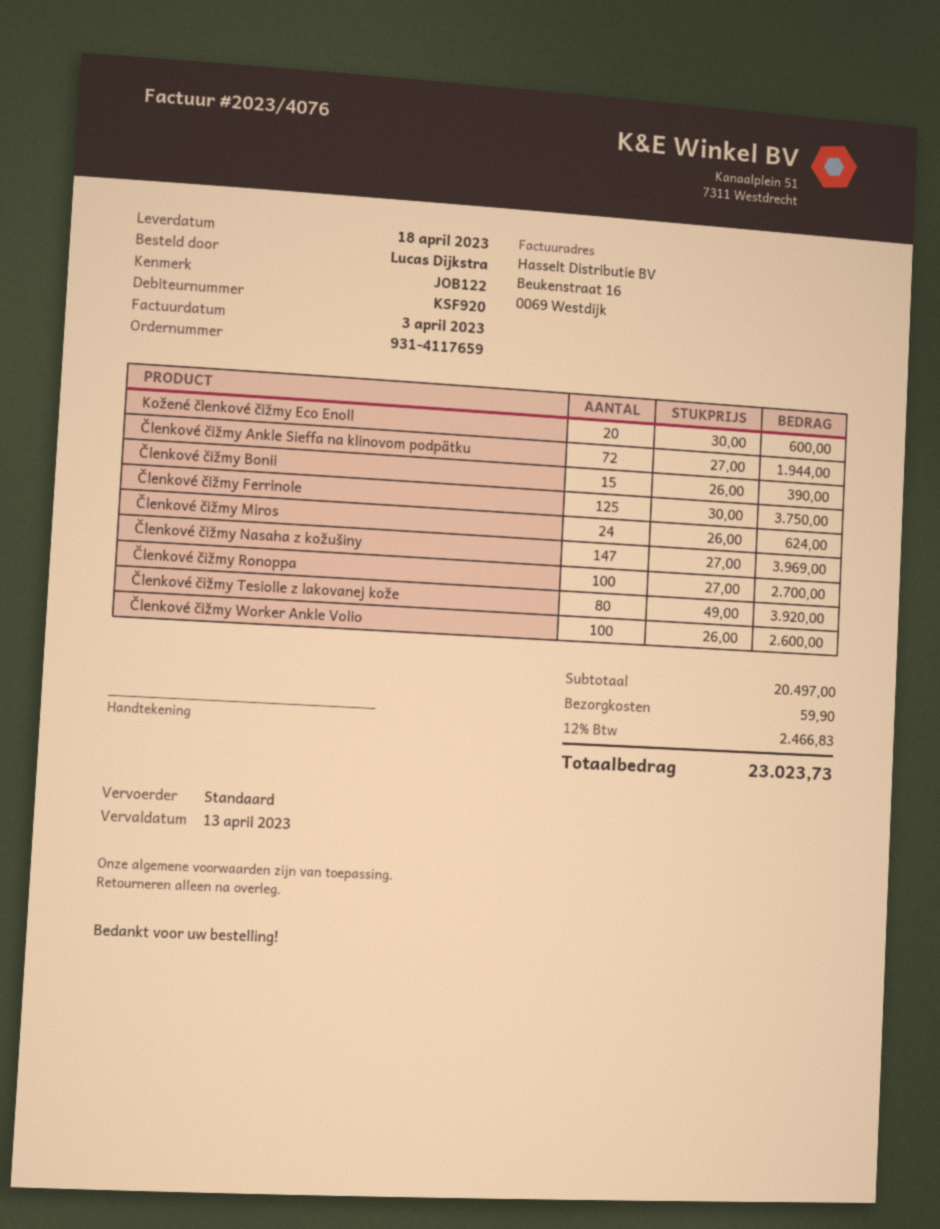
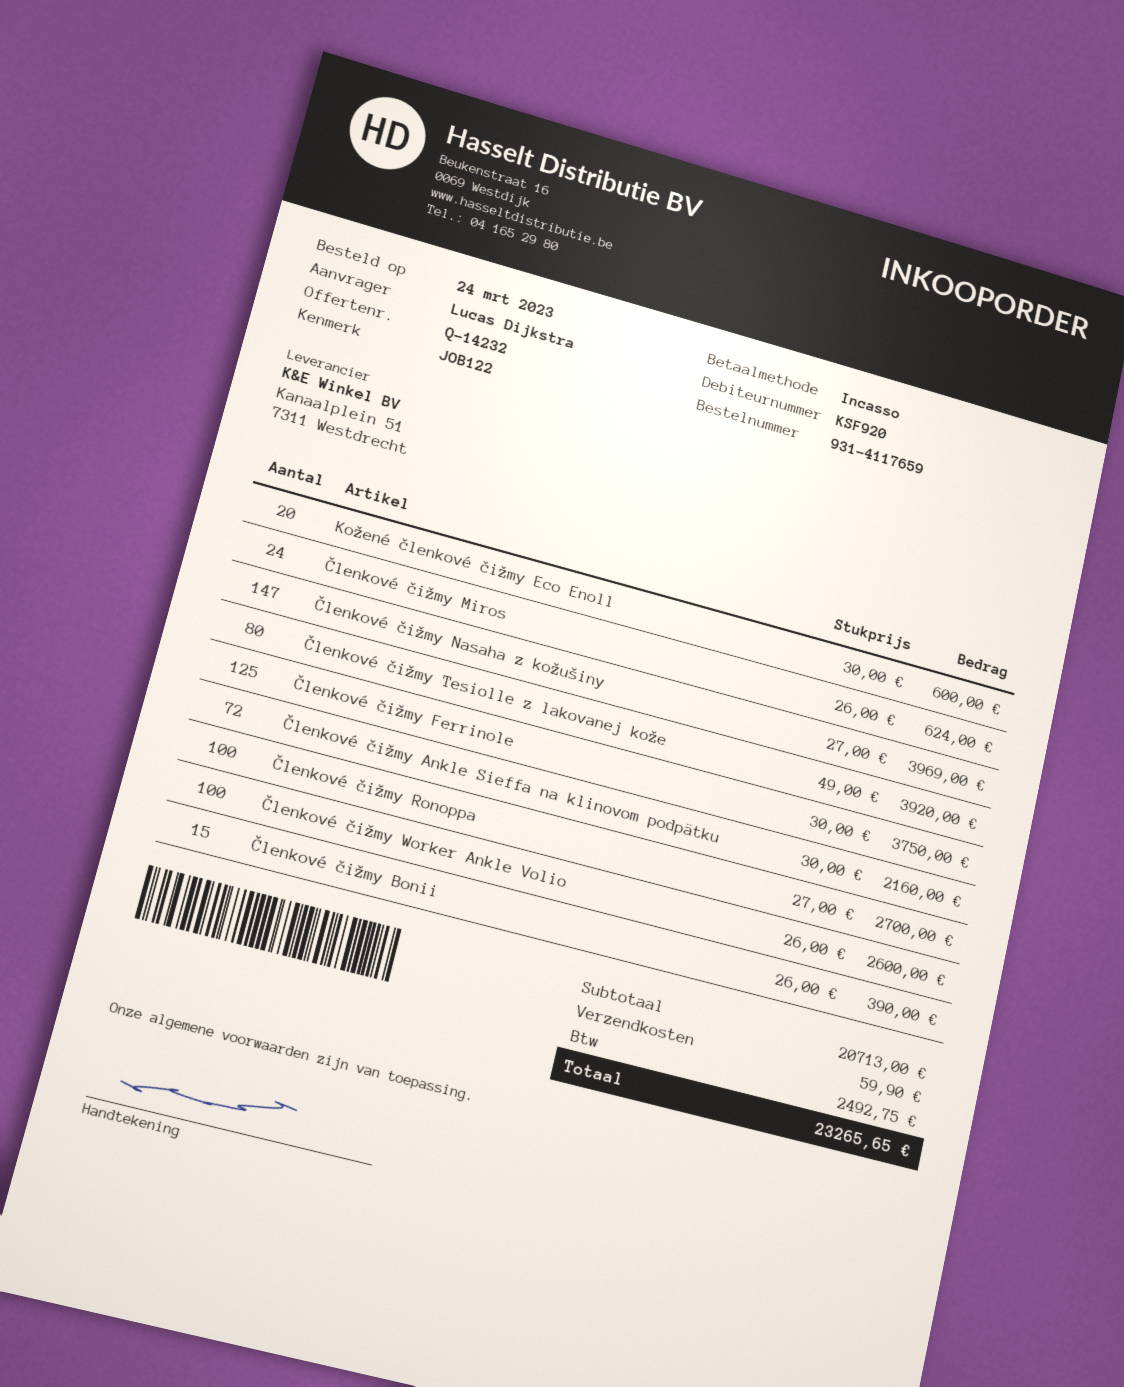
Členkové čižmy Ankle Sieffa na klinovom podpätku: 72 x 27.00 = 1944.00 -> 72 x 30.00 = 2160.00
subtotal: 20497.00 -> 20713.00
tax: 2466.83 -> 2492.75
total: 23023.73 -> 23265.65

